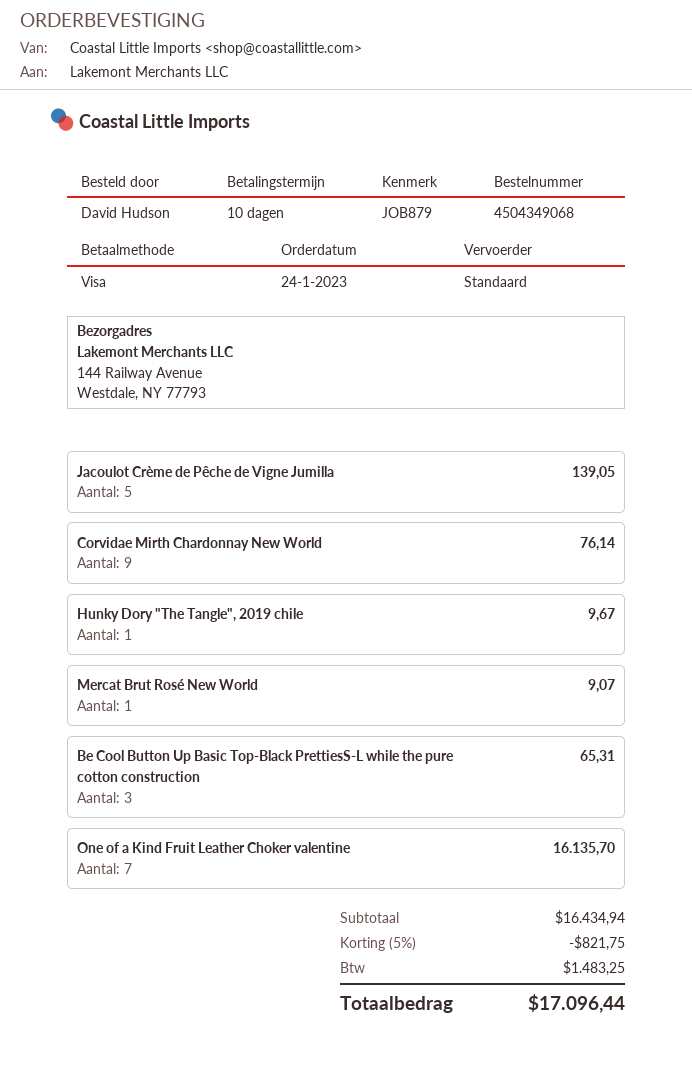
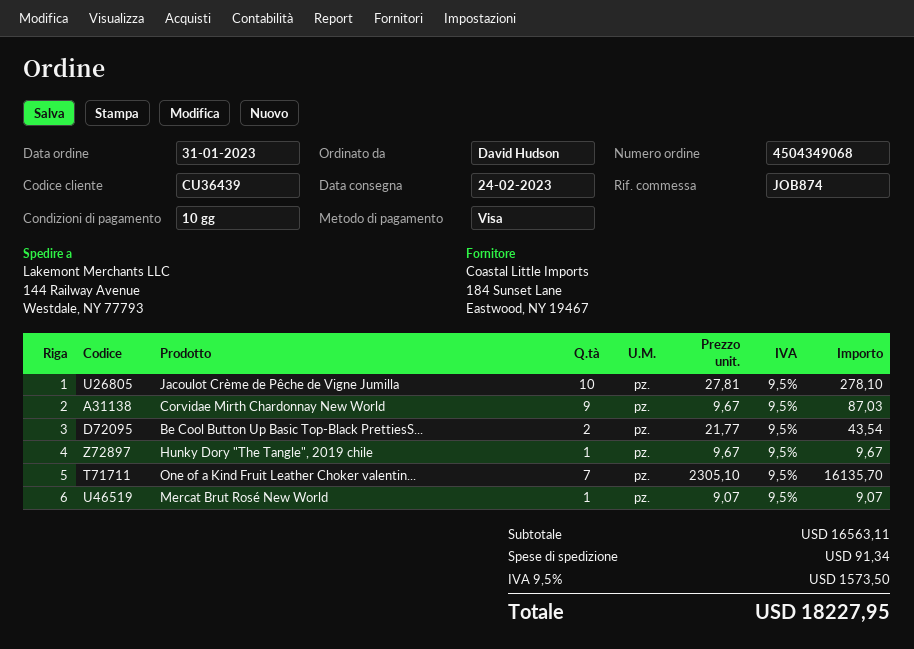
order date: 2023-01-24 -> 2023-01-31
reference: JOB879 -> JOB874
Jacoulot Crème de Pêche de Vigne Jumilla: 5 for 139.05 -> 10 for 278.10
Corvidae Mirth Chardonnay New World: 9 for 76.14 -> 9 for 87.03
Be Cool Button Up Basic Top-Black PrettiesS-L while the pure cotton construction: 3 for 65.31 -> 2 for 43.54
subtotal: 16434.94 -> 16563.11
discount: 5% = 821.75 -> none
shipping: none -> 91.34
tax: 1483.25 -> 1573.50
total: 17096.44 -> 18227.95

